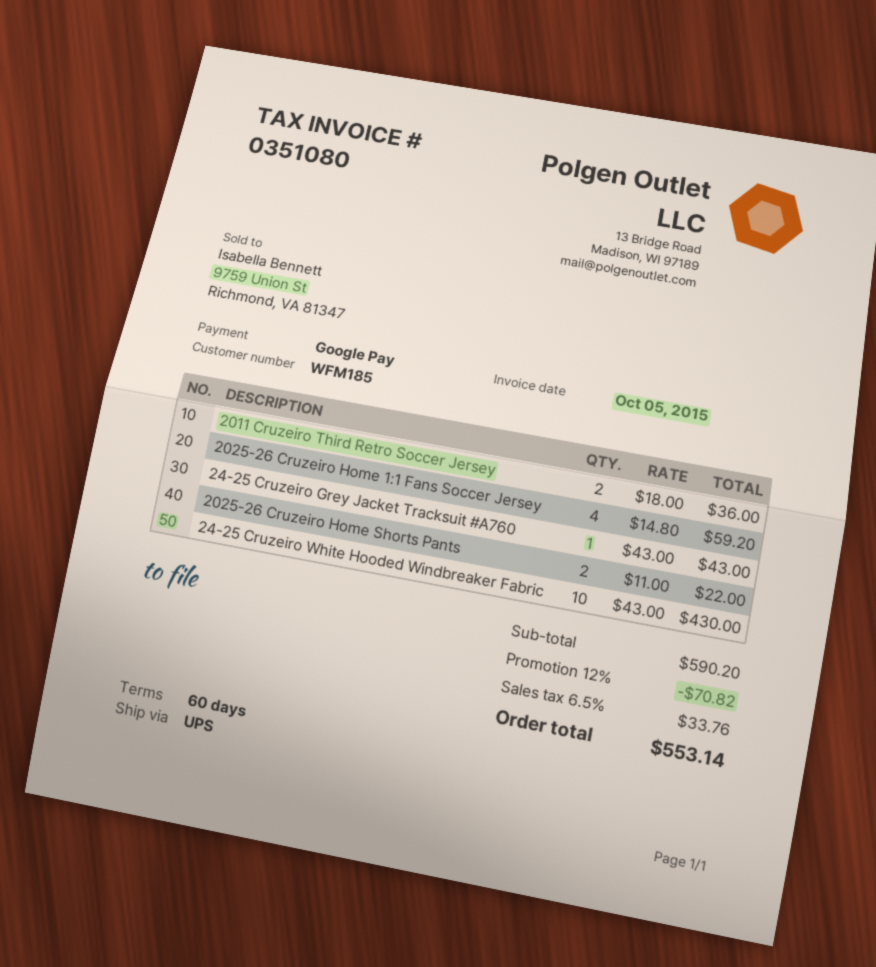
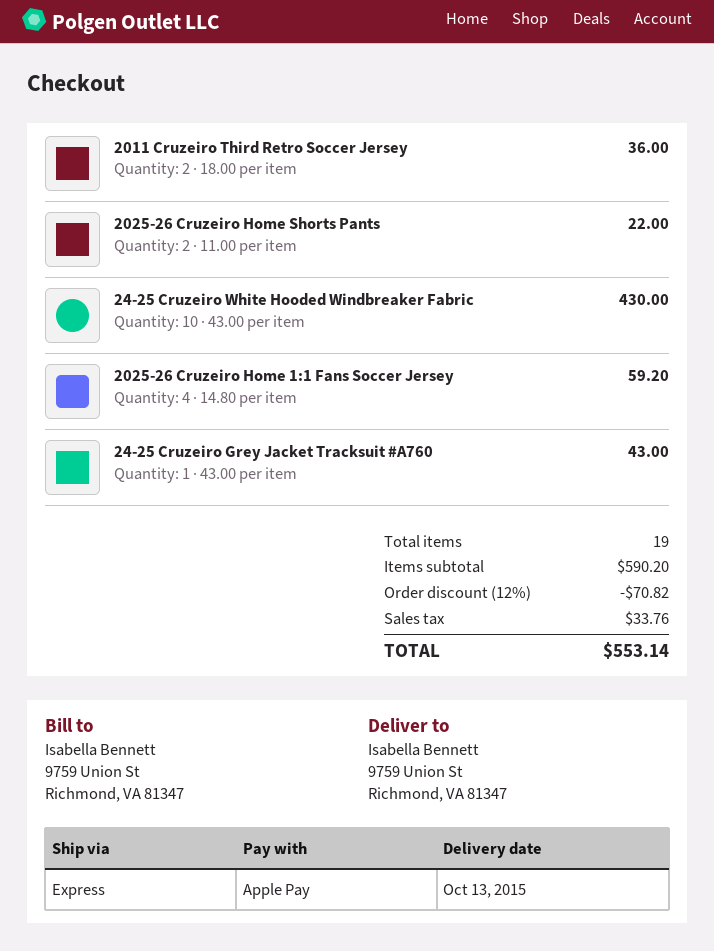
payment method: Google Pay -> Apple Pay
shipping method: UPS -> express

